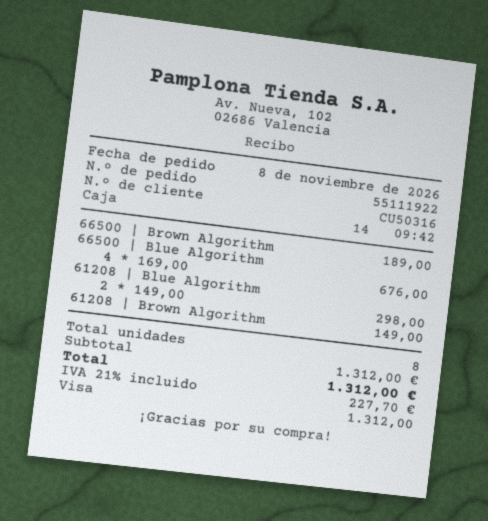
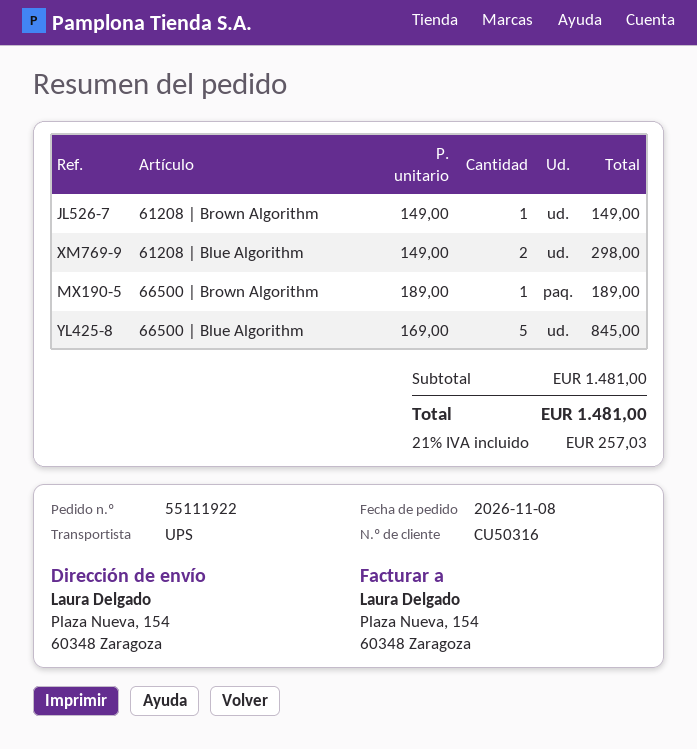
66500 | Blue Algorithm: 4 x 169.00 = 676.00 -> 5 x 169.00 = 845.00
subtotal: 1312.00 -> 1481.00
tax: 21% = 227.70 -> 21% = 257.03
total: 1312.00 -> 1481.00

